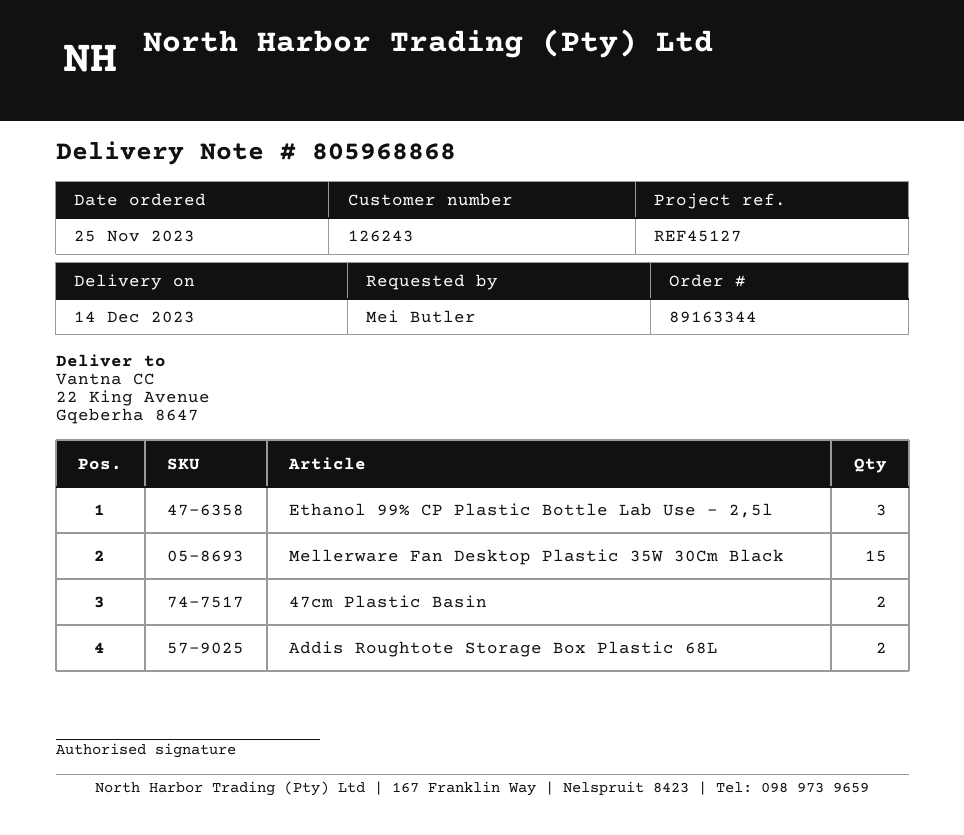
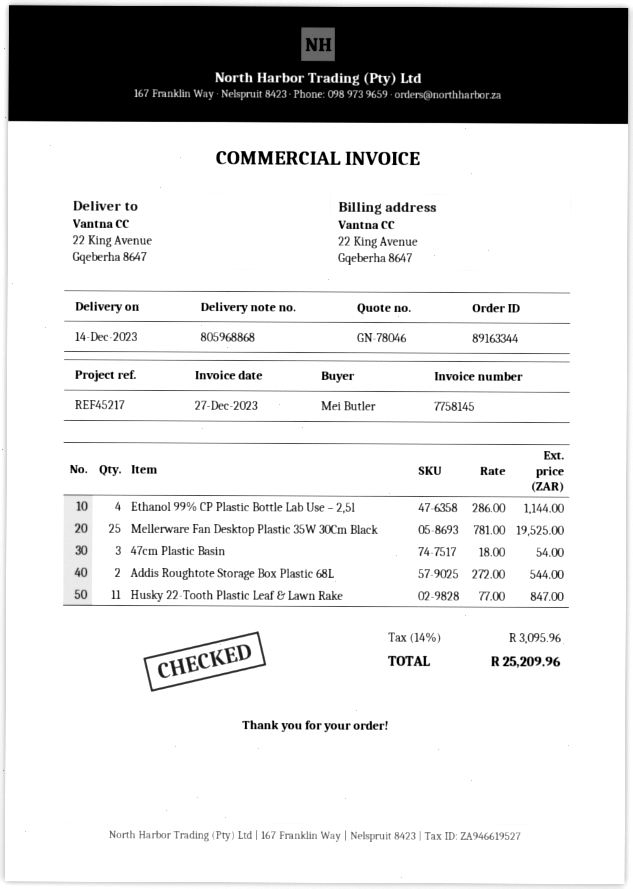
reference: REF45127 -> REF45217
Ethanol 99% CP Plastic Bottle Lab Use – 2,5l: 3 -> 4
Mellerware Fan Desktop Plastic 35W 30Cm Black: 15 -> 25
47cm Plastic Basin: 2 -> 3
Husky 22-Tooth Plastic Leaf & Lawn Rake: none -> 11

